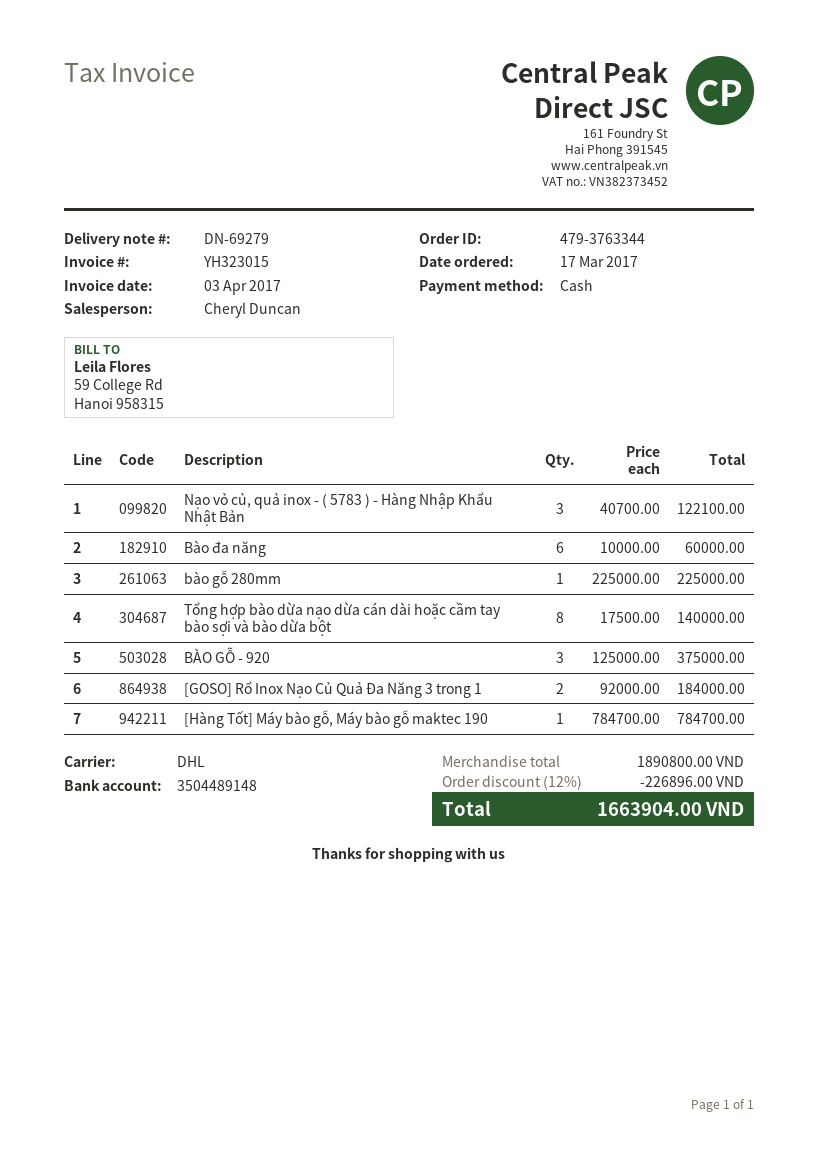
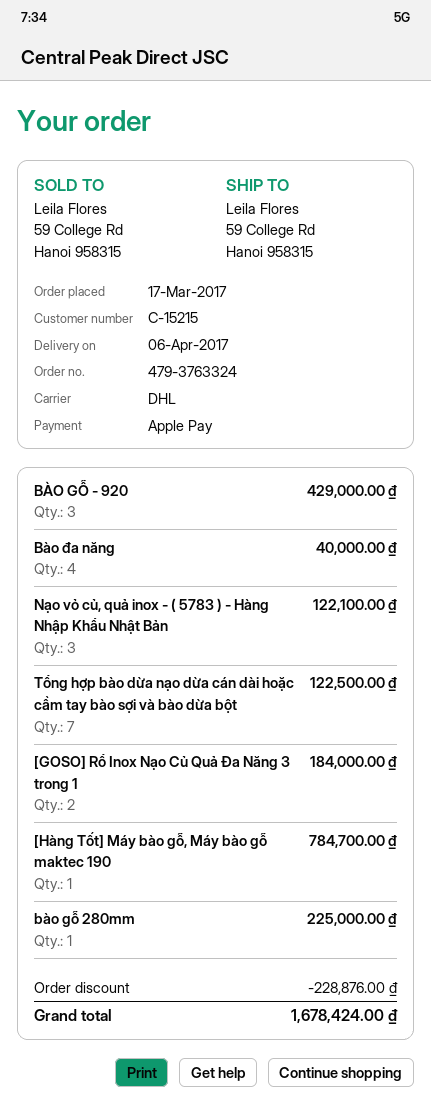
order number: 479-3763344 -> 479-3763324
payment method: cash -> Apple Pay
Bào đa năng: 6 for 60000.00 -> 4 for 40000.00
Tổng hợp bào dừa nạo dừa cán dài hoặc cầm tay bào sợi và bào dừa bột: 8 for 140000.00 -> 7 for 122500.00
BÀO GỖ - 920: 3 for 375000.00 -> 3 for 429000.00
discount: 226896.00 -> 228876.00
total: 1663904.00 -> 1678424.00

